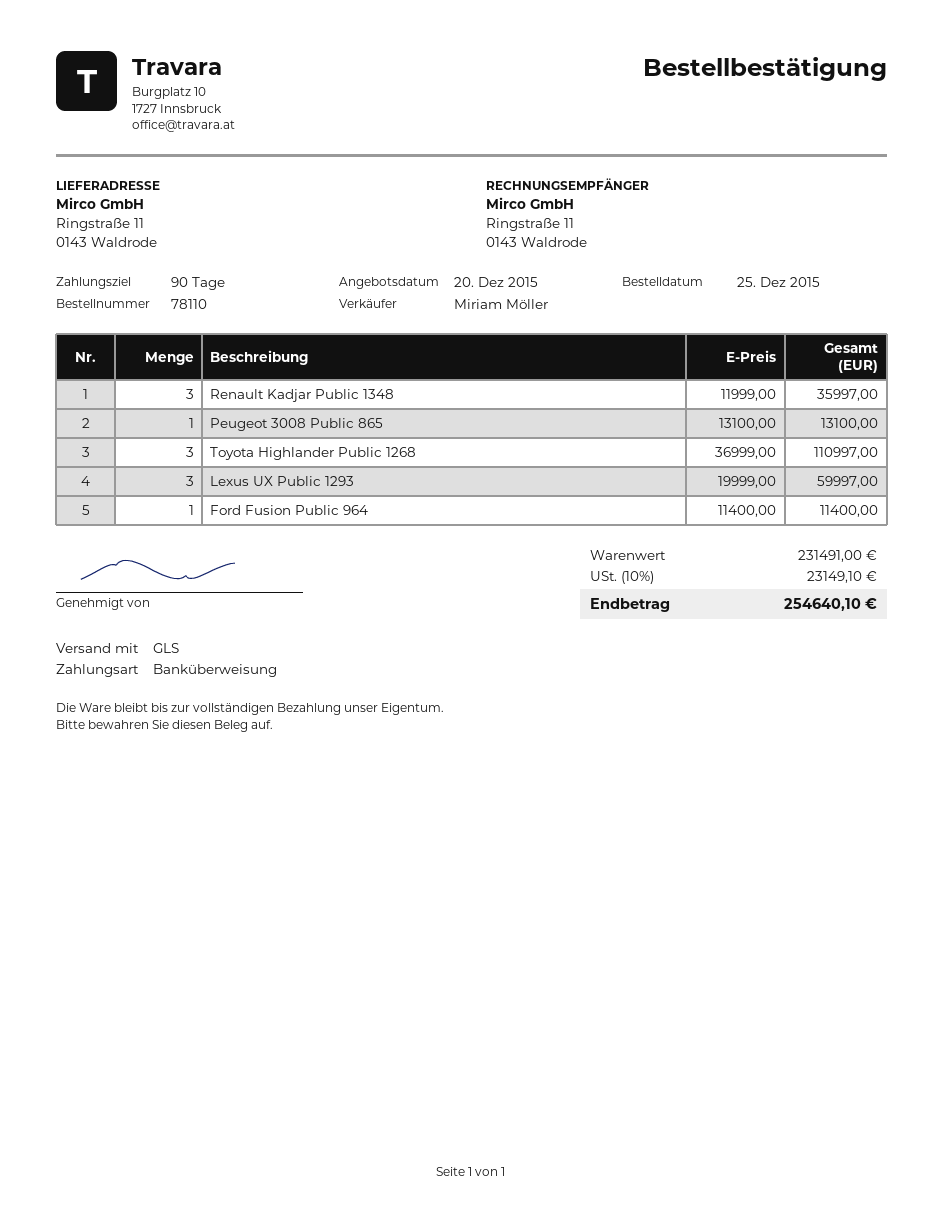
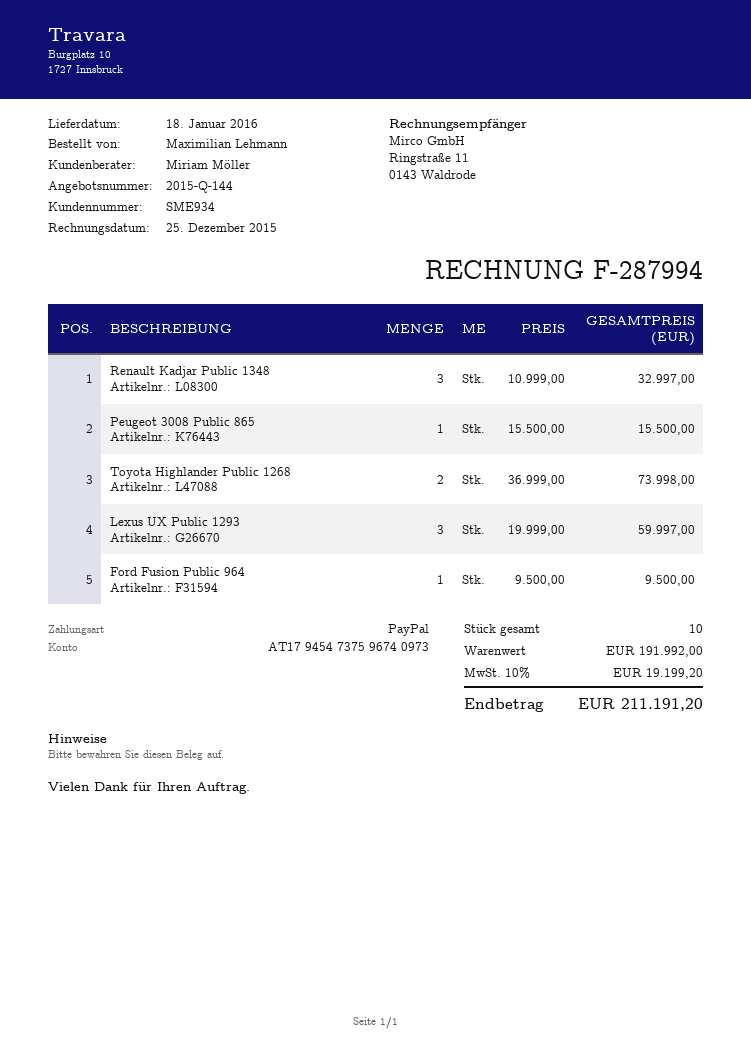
payment method: bank transfer -> PayPal
Renault Kadjar Public 1348: 3 x 11999.00 = 35997.00 -> 3 x 10999.00 = 32997.00
Peugeot 3008 Public 865: 1 x 13100.00 = 13100.00 -> 1 x 15500.00 = 15500.00
Toyota Highlander Public 1268: 3 x 36999.00 = 110997.00 -> 2 x 36999.00 = 73998.00
Ford Fusion Public 964: 1 x 11400.00 = 11400.00 -> 1 x 9500.00 = 9500.00
subtotal: 231491.00 -> 191992.00
tax: 10% = 23149.10 -> 10% = 19199.20
total: 254640.10 -> 211191.20

